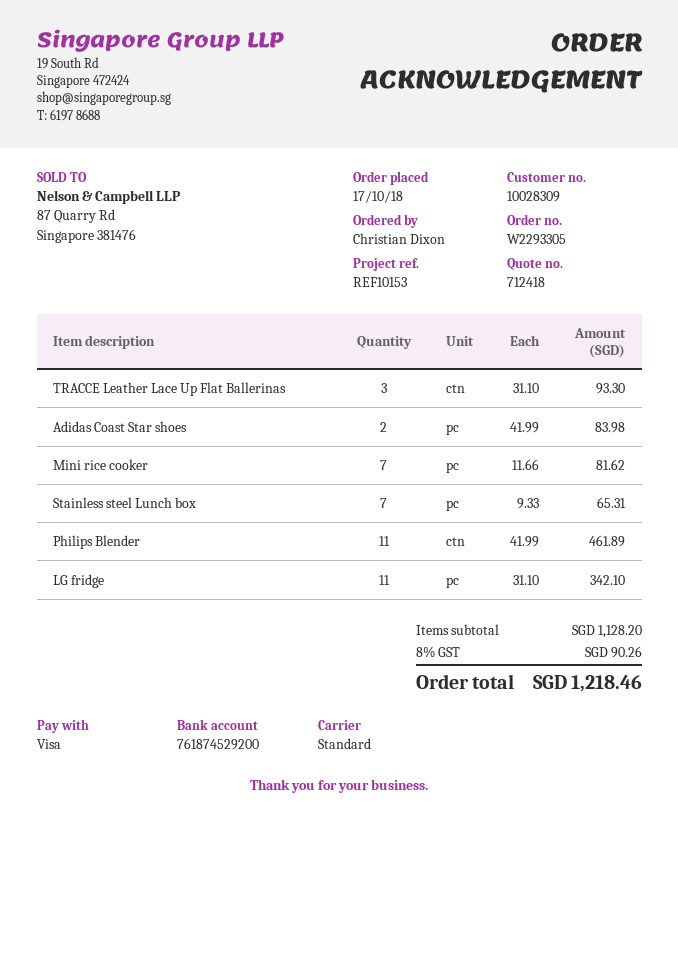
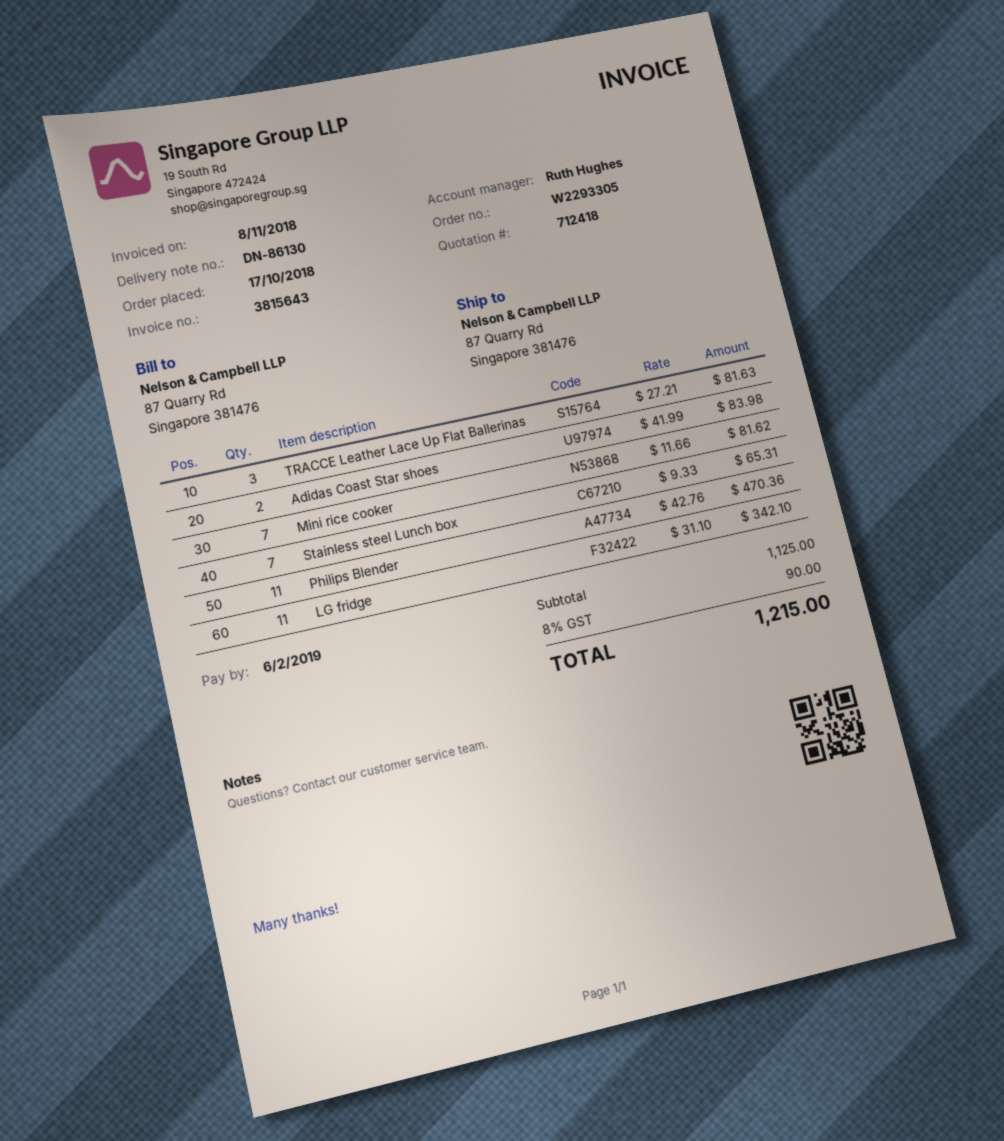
TRACCE Leather Lace Up Flat Ballerinas: 3 x 31.10 = 93.30 -> 3 x 27.21 = 81.63
Philips Blender: 11 x 41.99 = 461.89 -> 11 x 42.76 = 470.36
subtotal: 1128.20 -> 1125.00
tax: 8% = 90.26 -> 8% = 90.00
total: 1218.46 -> 1215.00

